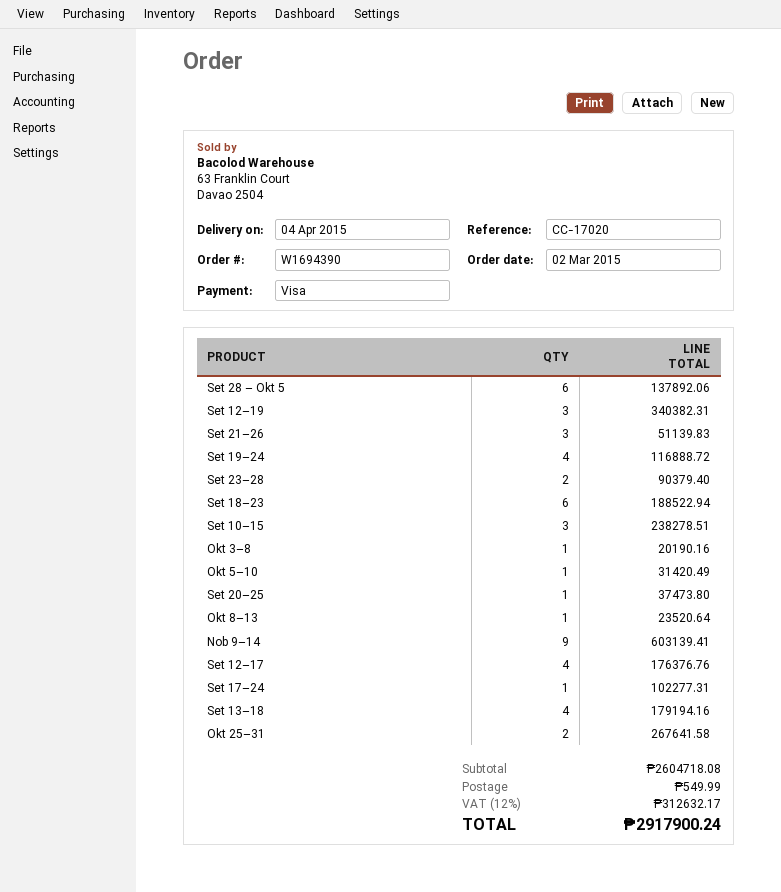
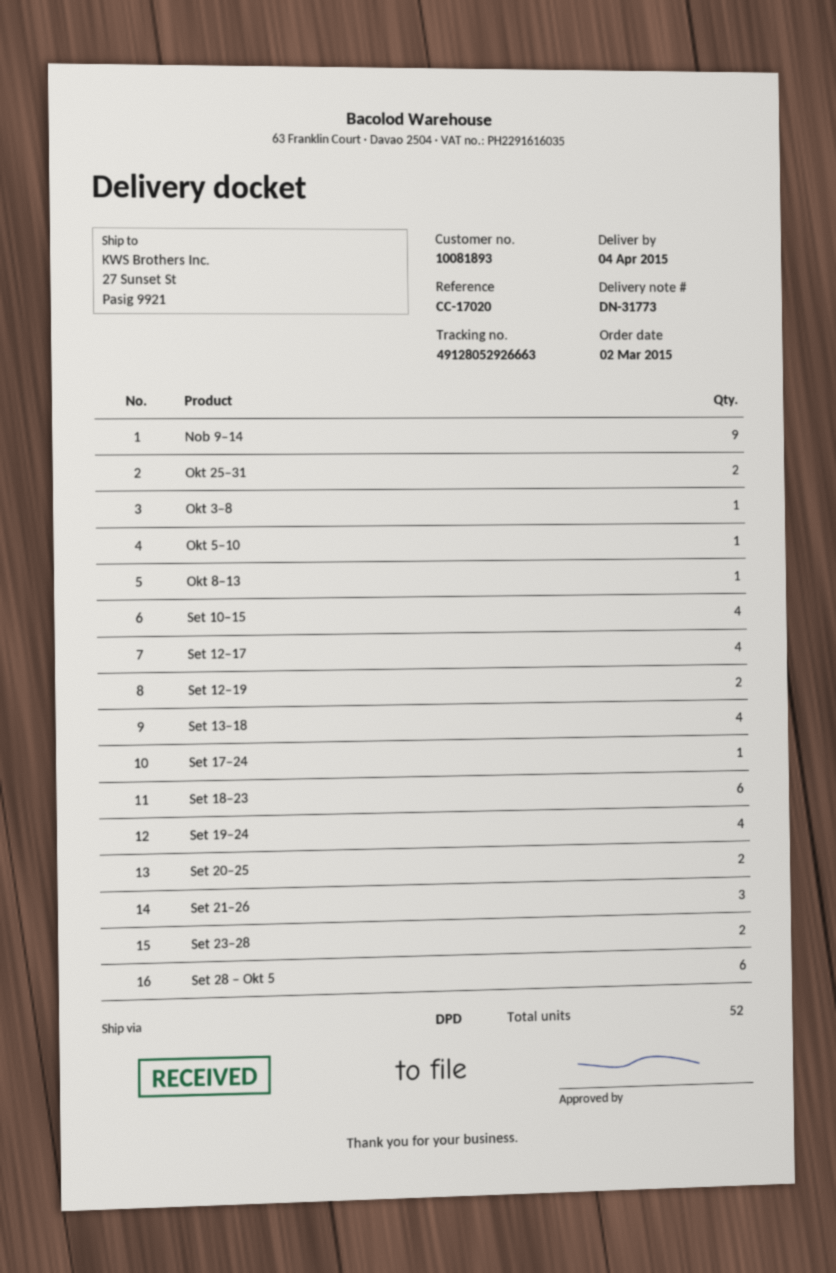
Set 12–19: 3 -> 2
Set 10–15: 3 -> 4
Set 20–25: 1 -> 2

